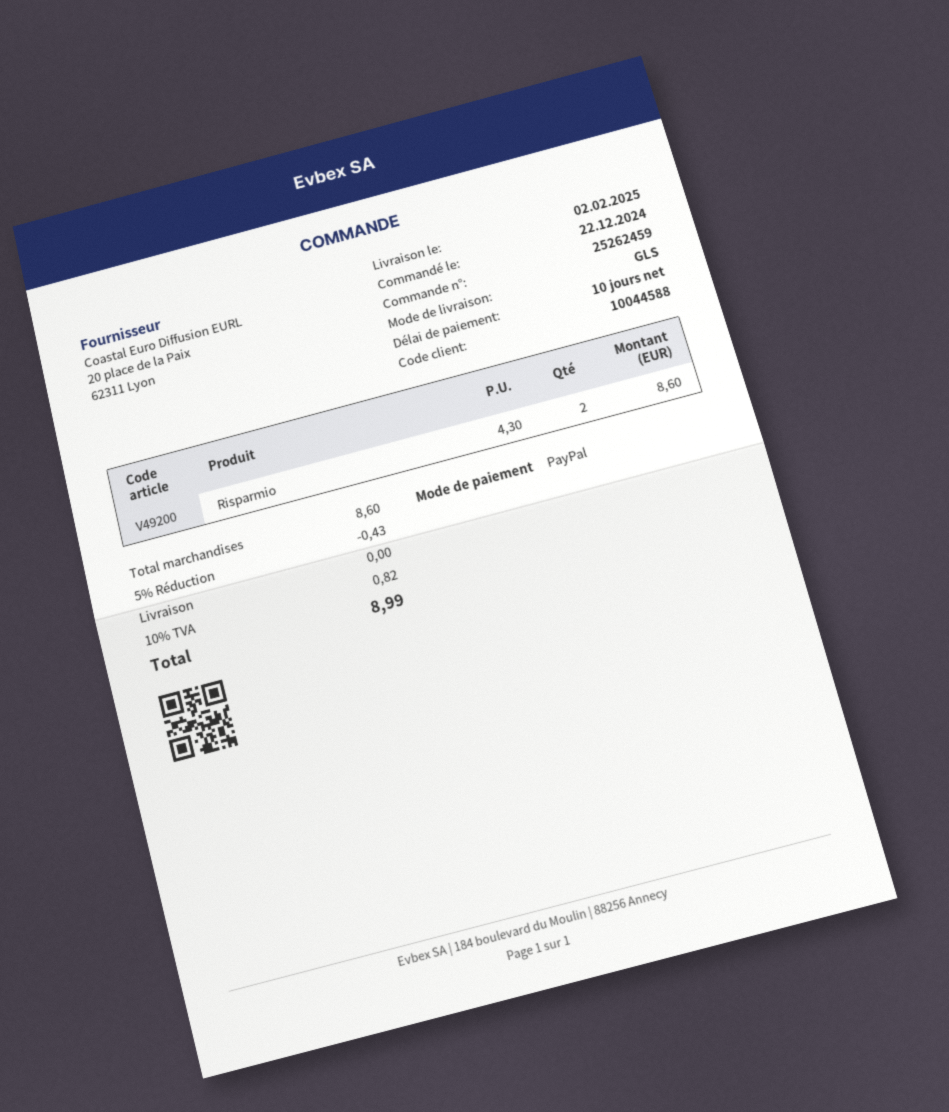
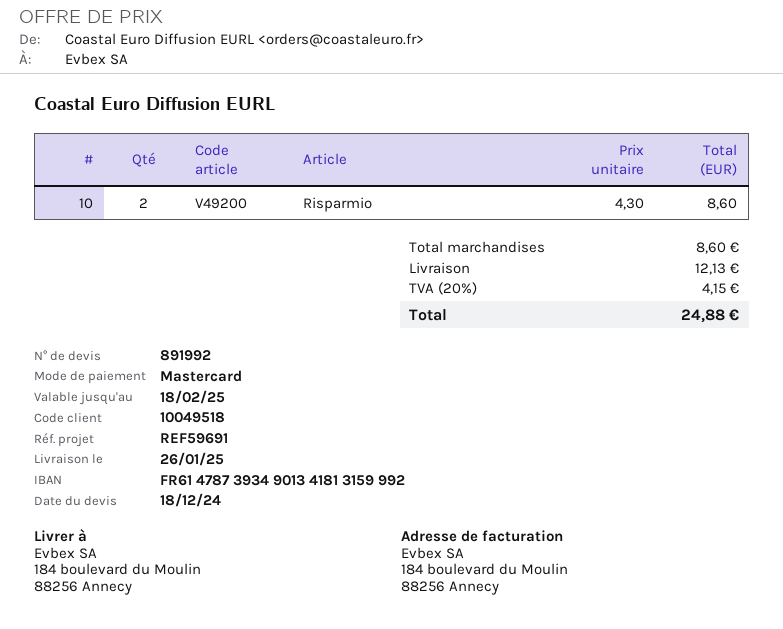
delivery date: 2025-02-02 -> 2025-01-26
customer number: 10044588 -> 10049518
payment method: PayPal -> Mastercard
discount: 5% = 0.43 -> none
shipping: 0.00 -> 12.13
tax: 10% = 0.82 -> 20% = 4.15
total: 8.99 -> 24.88

